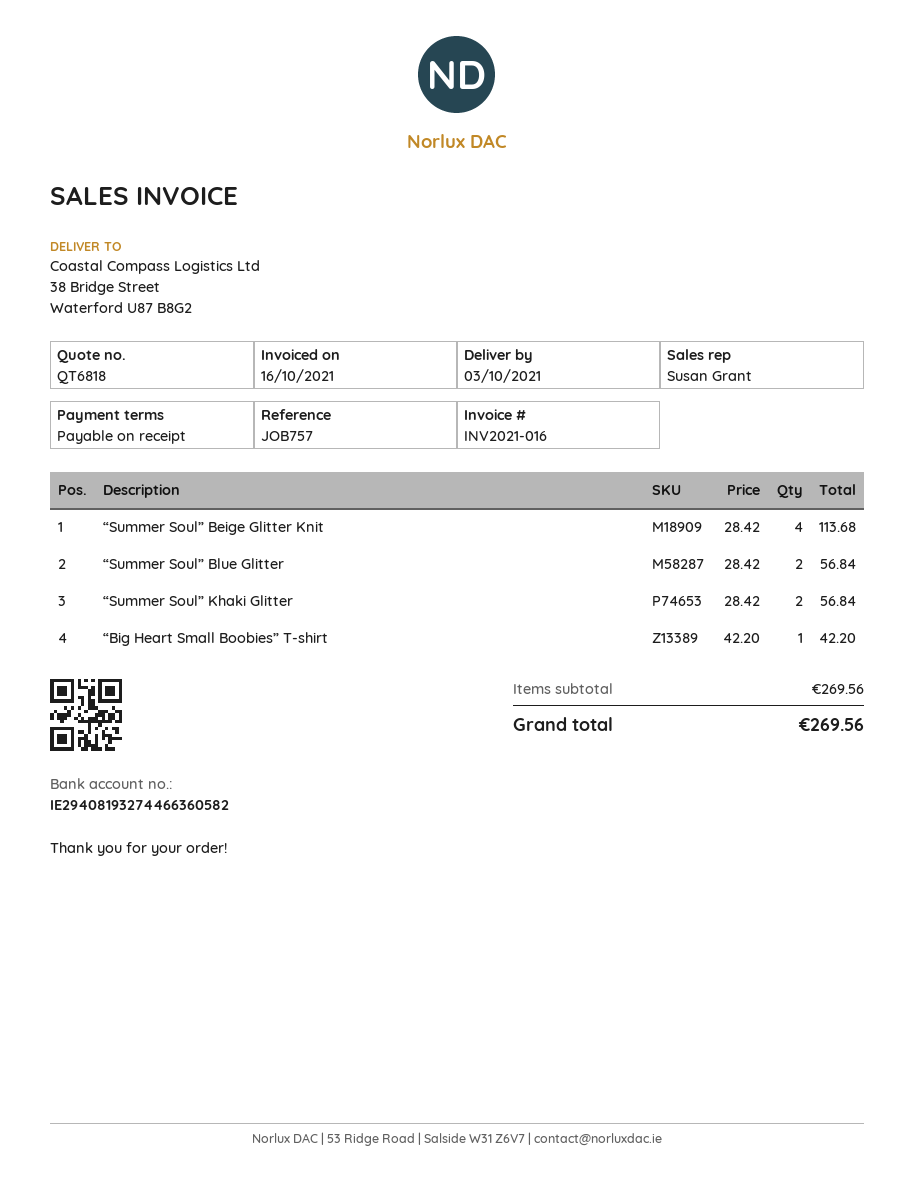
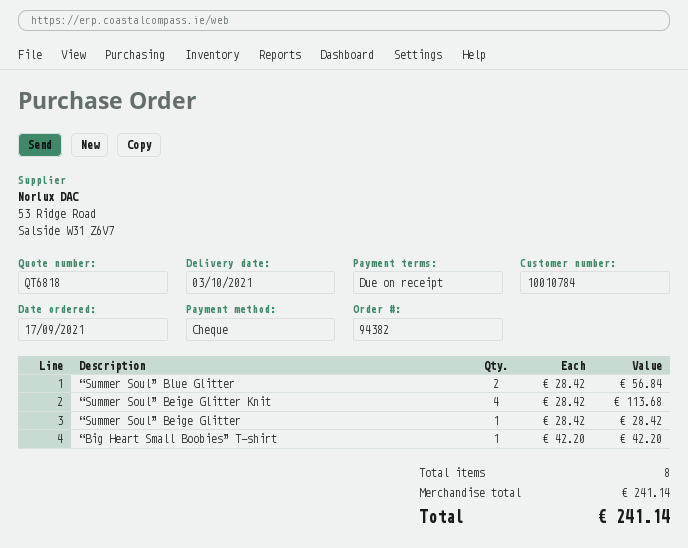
“Summer Soul” Khaki Glitter: 2 x 28.42 = 56.84 -> none
“Summer Soul” Beige Glitter: none -> 1 x 28.42 = 28.42
subtotal: 269.56 -> 241.14
total: 269.56 -> 241.14

